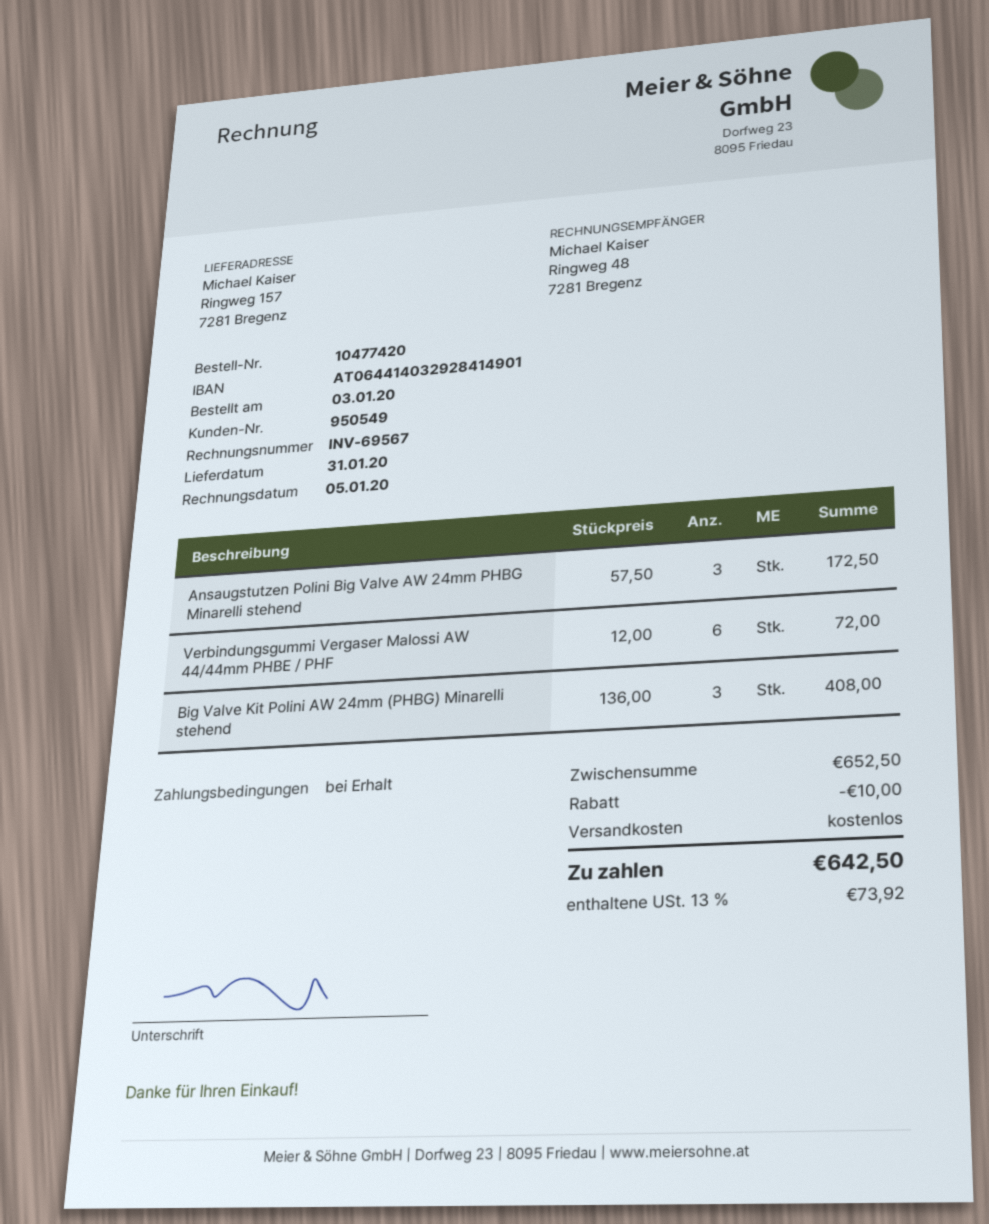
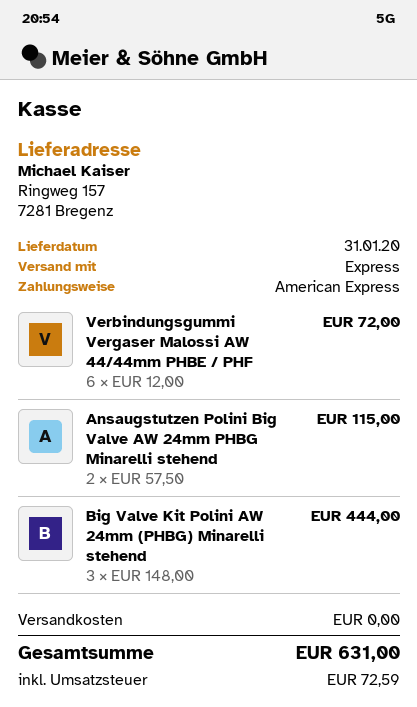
Ansaugstutzen Polini Big Valve AW 24mm PHBG Minarelli stehend: 3 x 57.50 = 172.50 -> 2 x 57.50 = 115.00
Big Valve Kit Polini AW 24mm (PHBG) Minarelli stehend: 3 x 136.00 = 408.00 -> 3 x 148.00 = 444.00
discount: 10.00 -> none
tax: 73.92 -> 72.59
total: 642.50 -> 631.00

